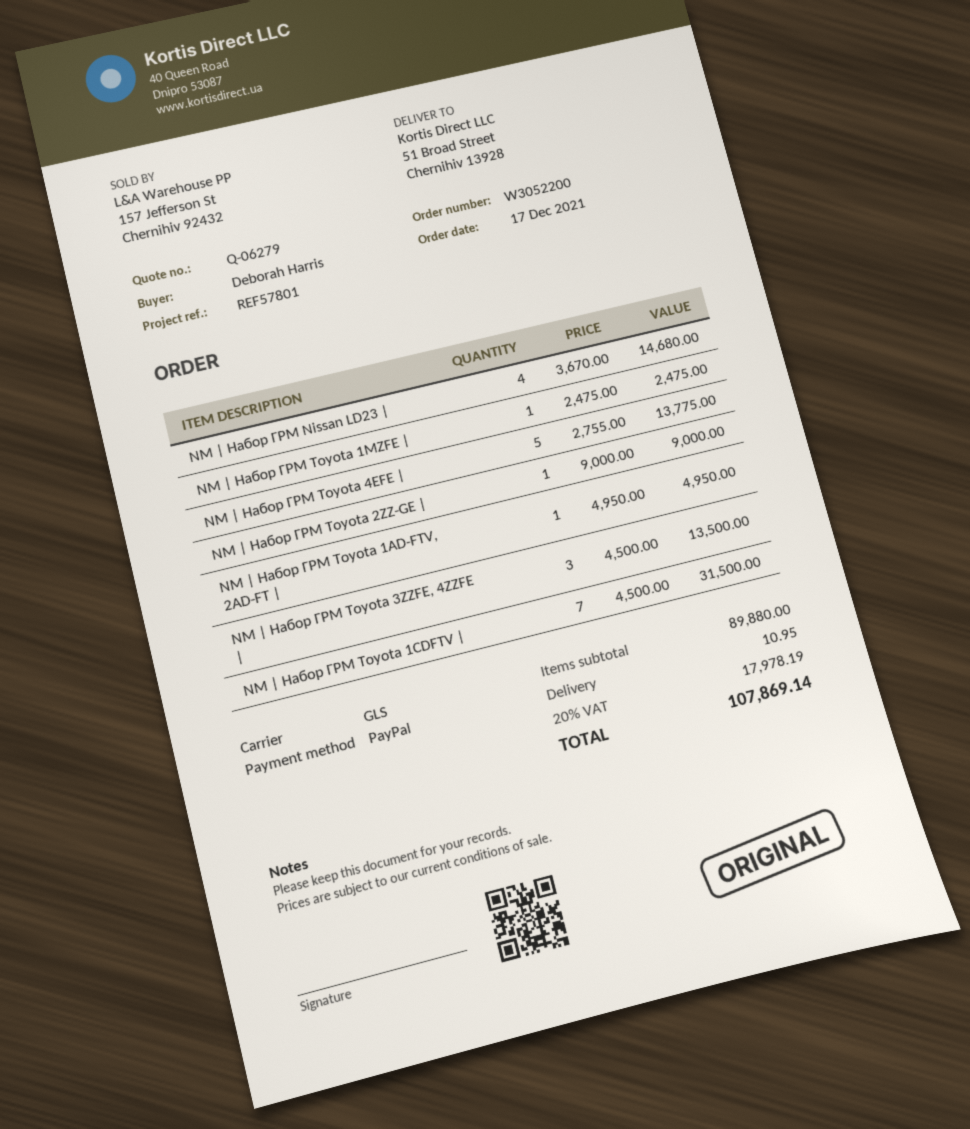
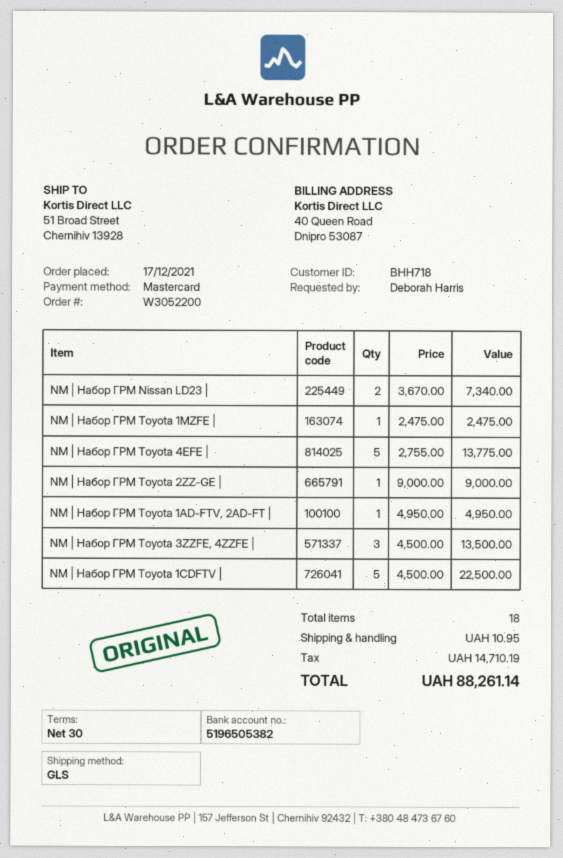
payment method: PayPal -> Mastercard
NM | Набор ГРМ Nissan LD23 |: 4 x 3670.00 = 14680.00 -> 2 x 3670.00 = 7340.00
NM | Набор ГРМ Toyota 1CDFTV |: 7 x 4500.00 = 31500.00 -> 5 x 4500.00 = 22500.00
tax: 17978.19 -> 14710.19
total: 107869.14 -> 88261.14

